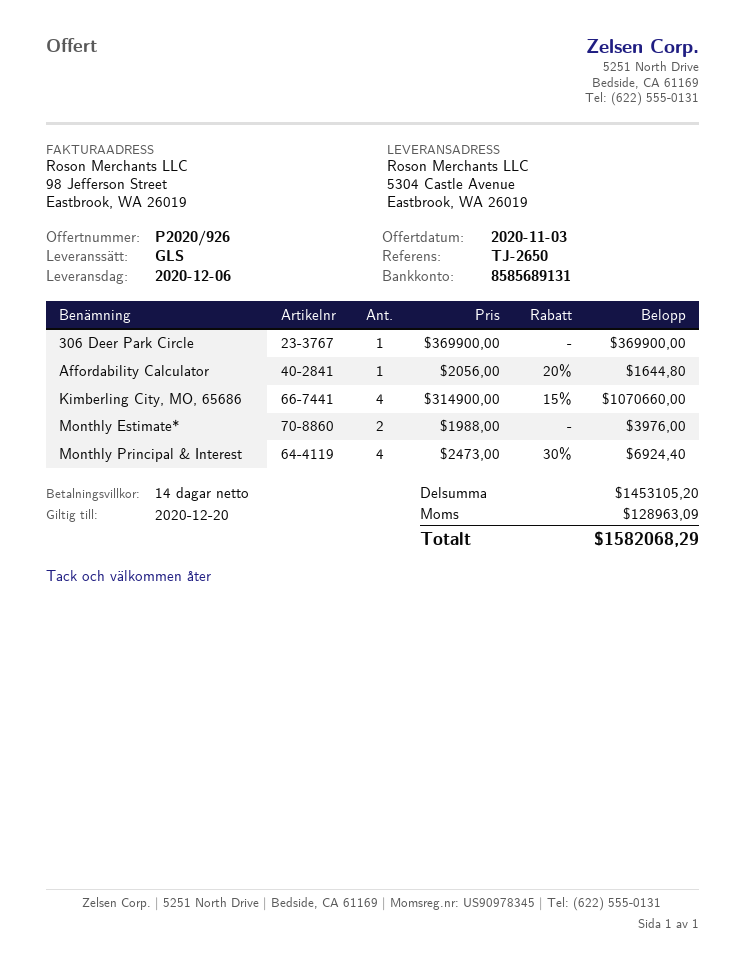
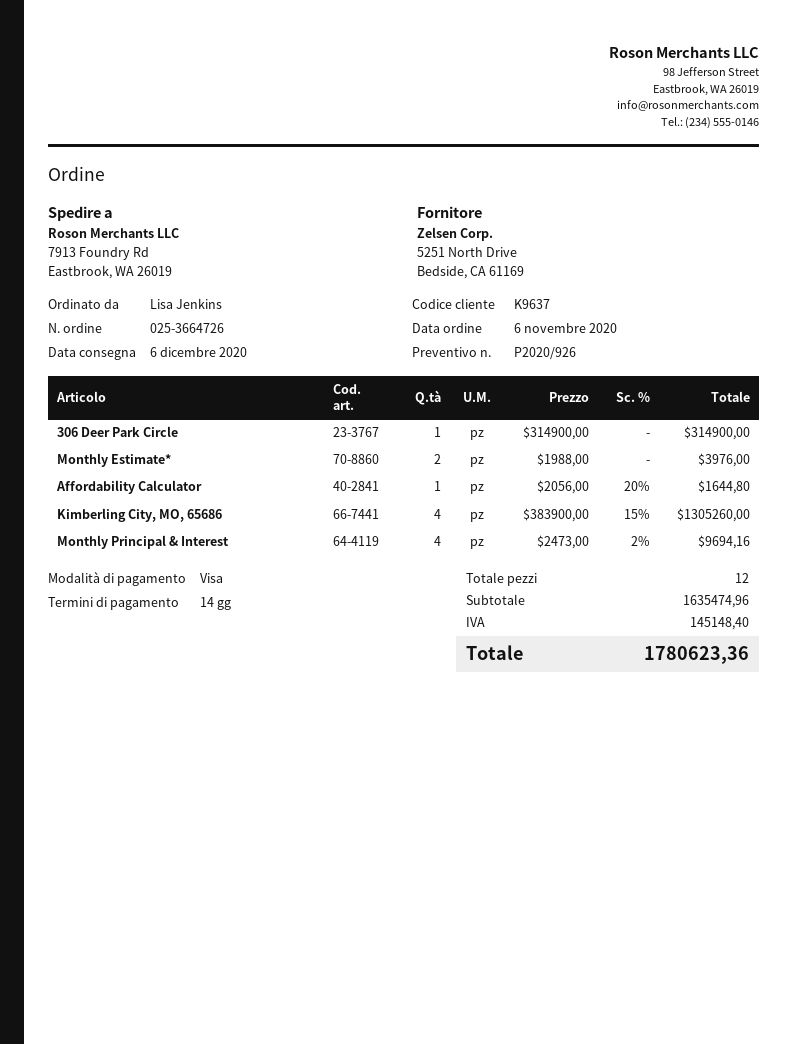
ship to: 5304 Castle Avenue, Eastbrook, WA 26019 -> 7913 Foundry Rd, Eastbrook, WA 26019
306 Deer Park Circle: 1 x 369900.00 = 369900.00 -> 1 x 314900.00 = 314900.00
Kimberling City, MO, 65686: 4 x 314900.00 - 15% = 1070660.00 -> 4 x 383900.00 - 15% = 1305260.00
Monthly Principal & Interest: 4 x 2473.00 - 30% = 6924.40 -> 4 x 2473.00 - 2% = 9694.16
subtotal: 1453105.20 -> 1635474.96
tax: 128963.09 -> 145148.40
total: 1582068.29 -> 1780623.36

